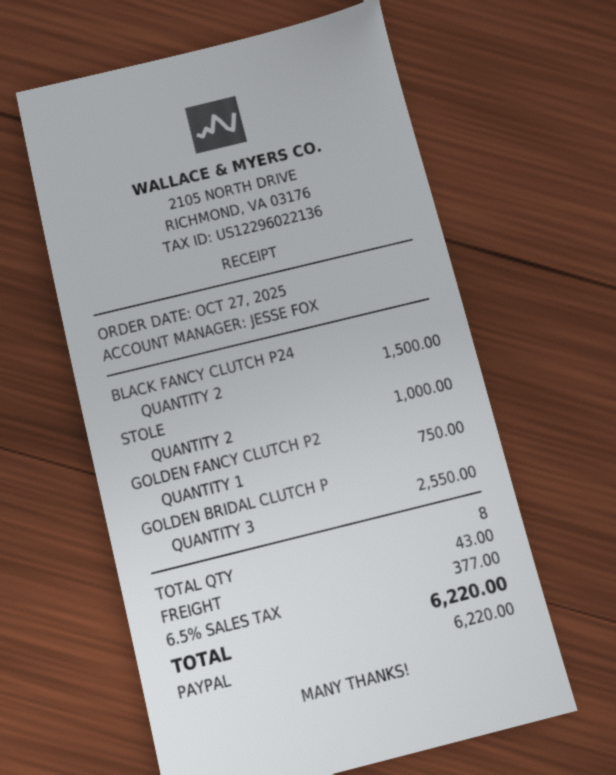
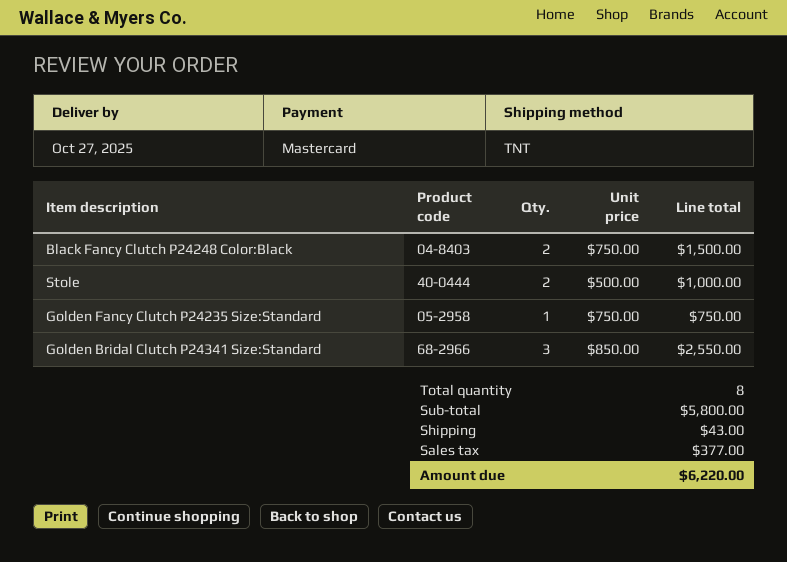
payment method: PayPal -> Mastercard

